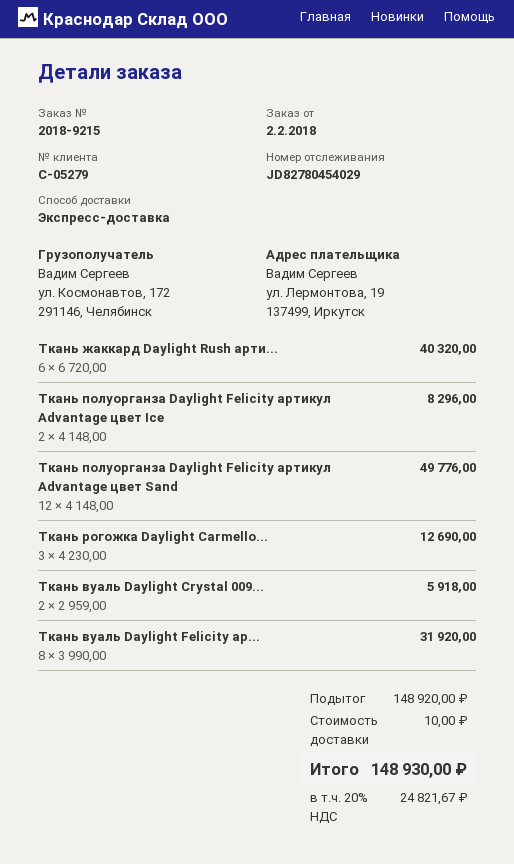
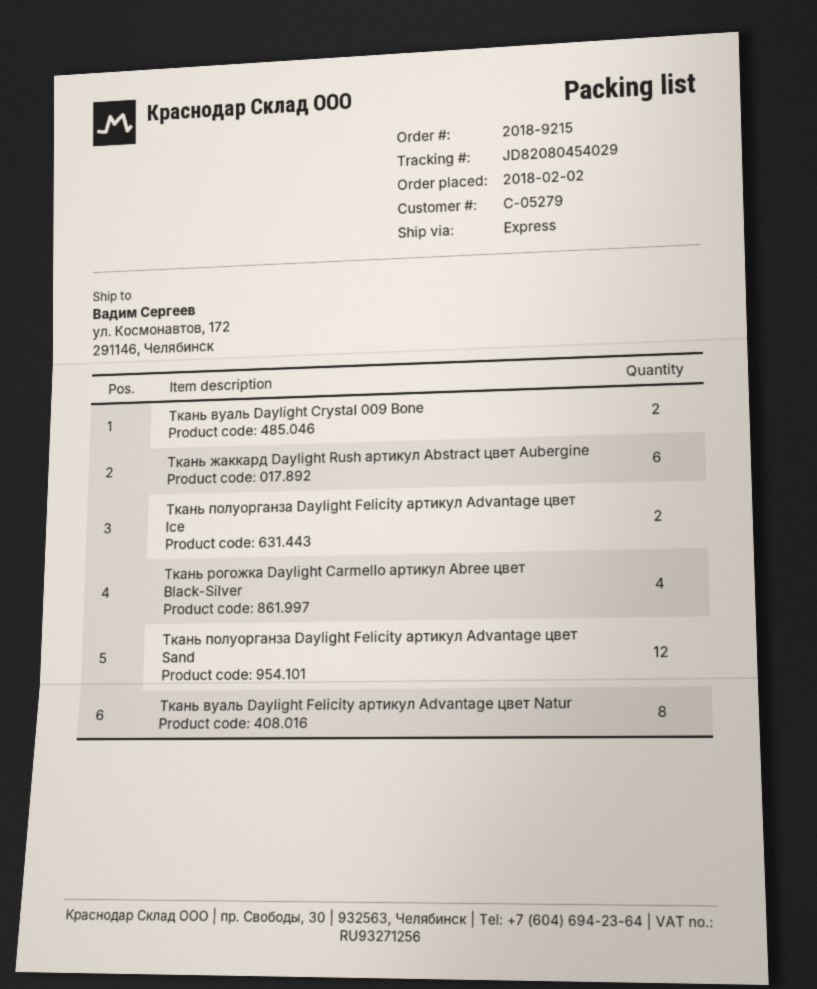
tracking number: JD82780454029 -> JD82080454029
Ткань рогожка Daylight Carmello...: 3 -> 4

